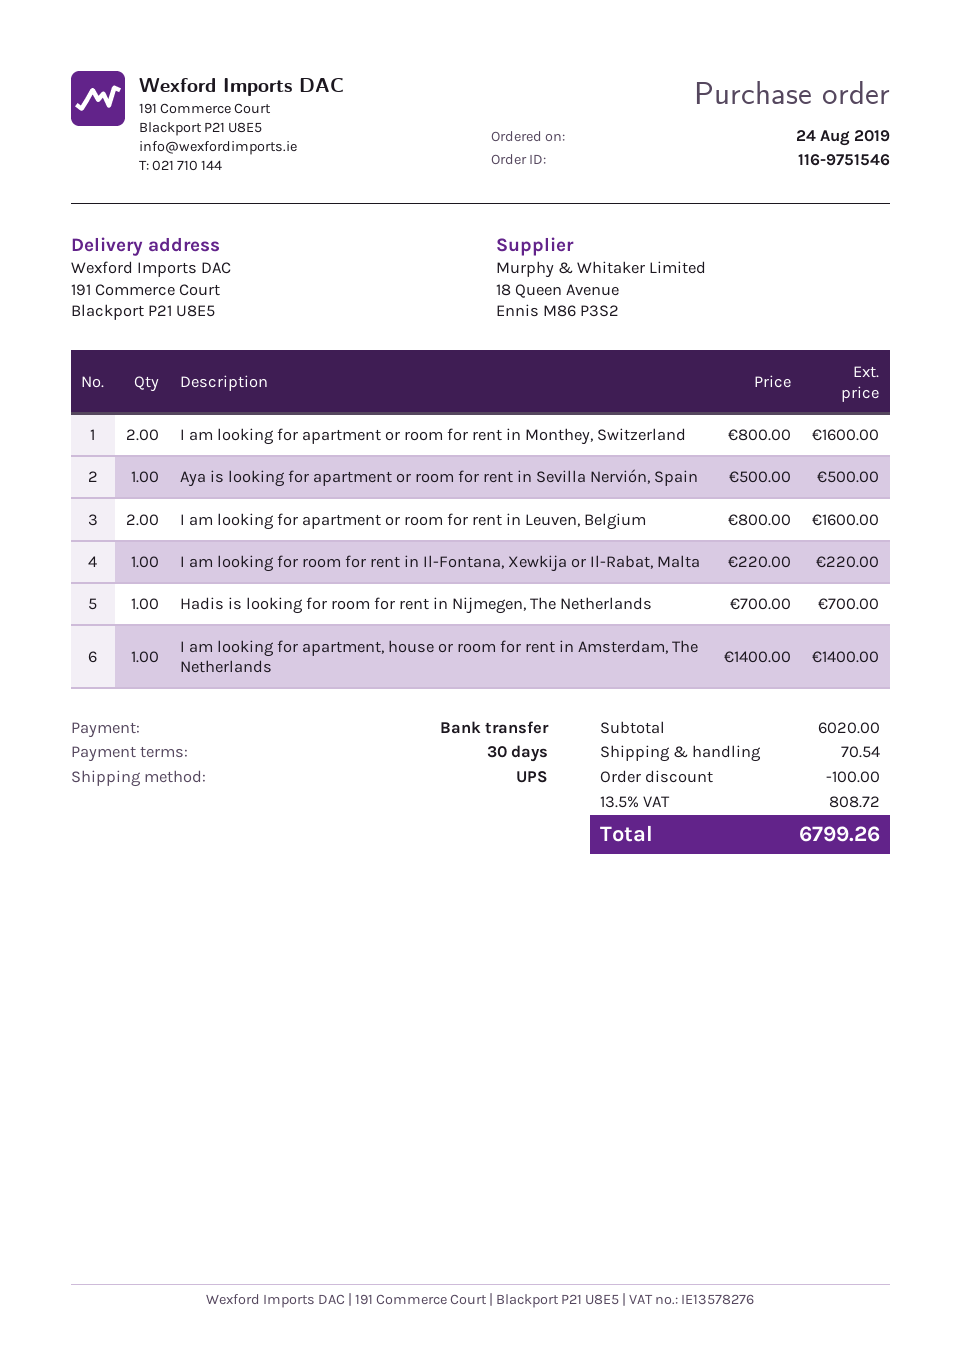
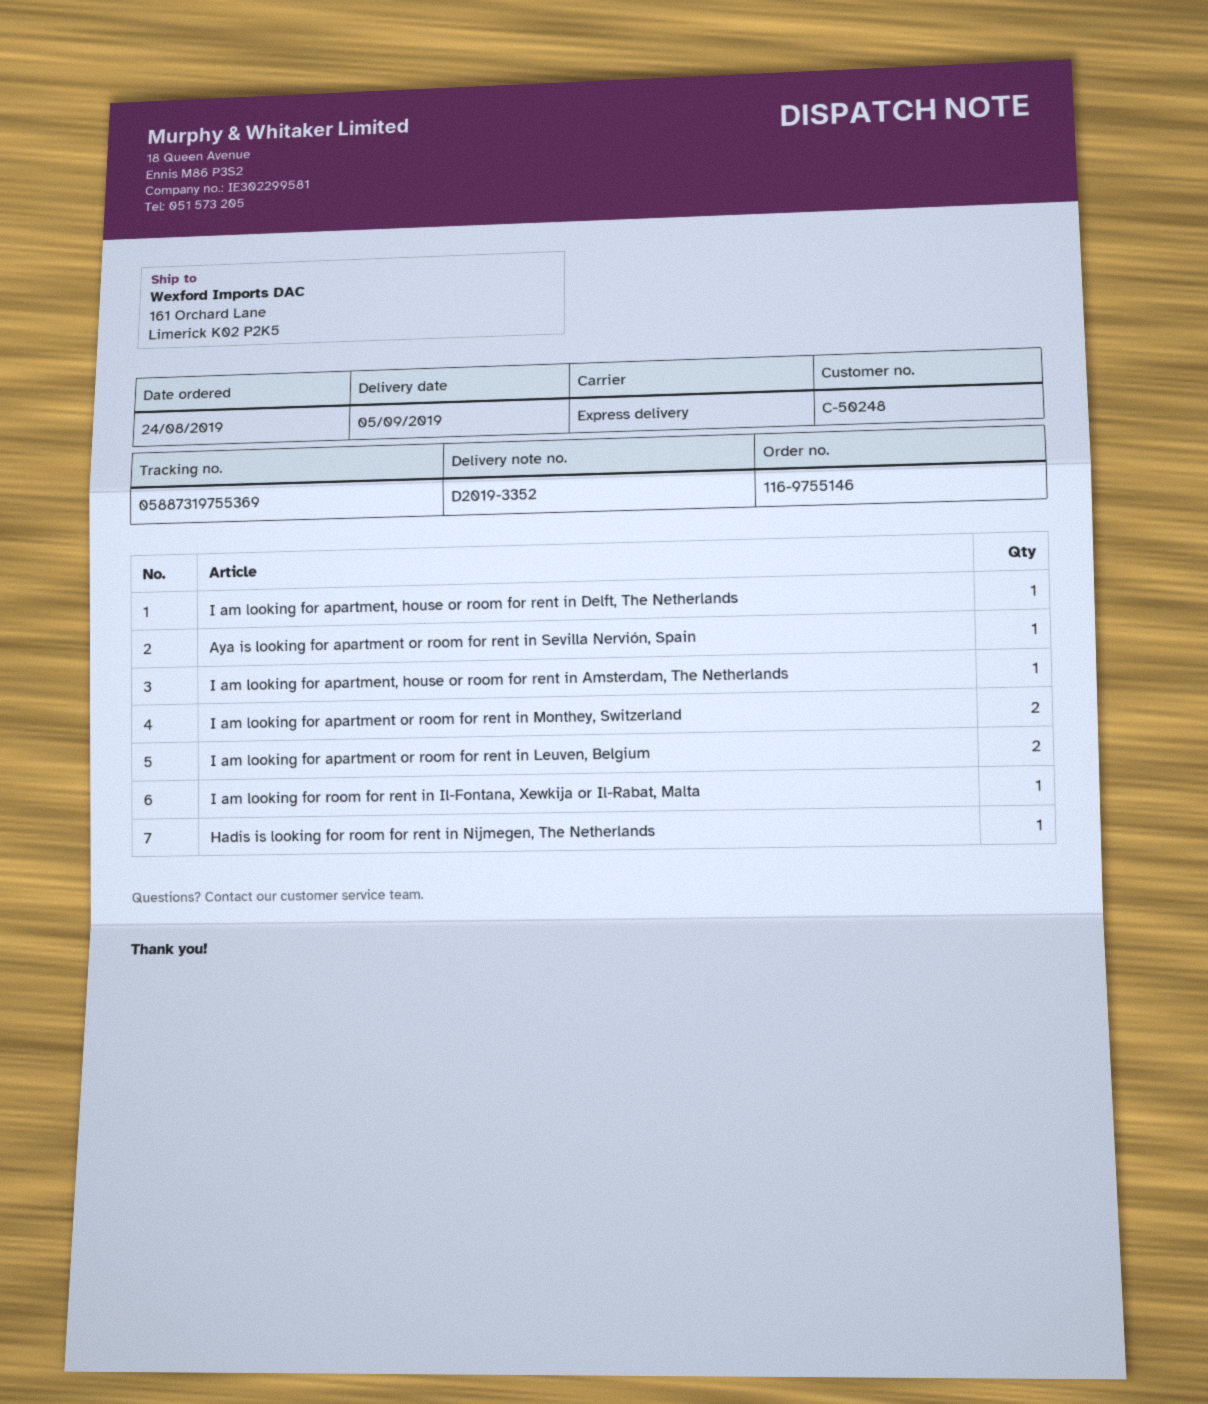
order number: 116-9751546 -> 116-9755146
shipping method: UPS -> express
ship to: 191 Commerce Court, Blackport P21 U8E5 -> 161 Orchard Lane, Limerick K02 P2K5
I am looking for apartment, house or room for rent in Delft, The Netherlands: none -> 1

